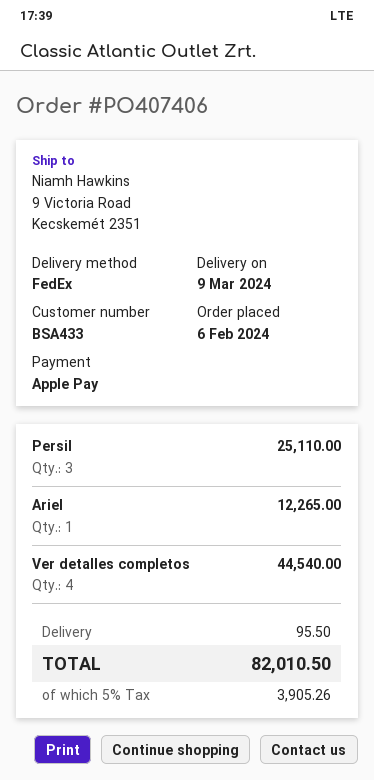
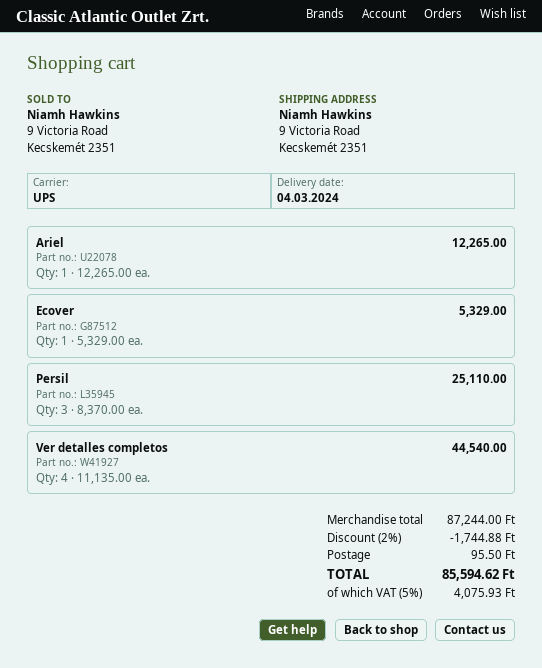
delivery date: 2024-03-09 -> 2024-03-04
shipping method: FedEx -> UPS
Ecover: none -> 1 for 5329.00
discount: none -> 2% = 1744.88
tax: 5% = 3905.26 -> 5% = 4075.93
total: 82010.50 -> 85594.62

